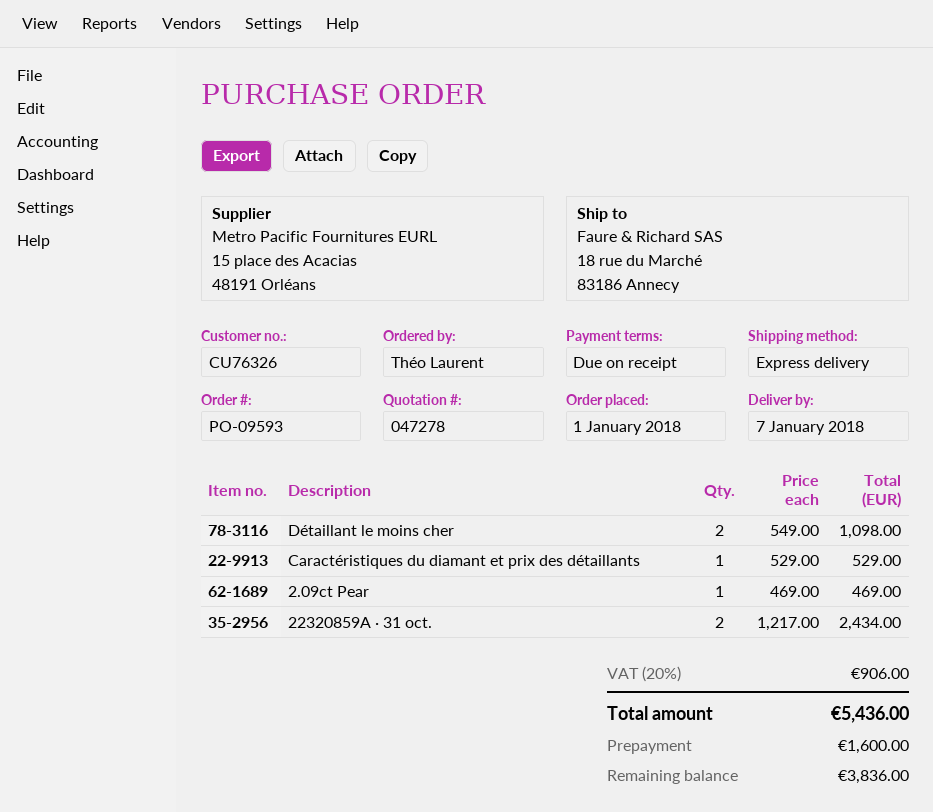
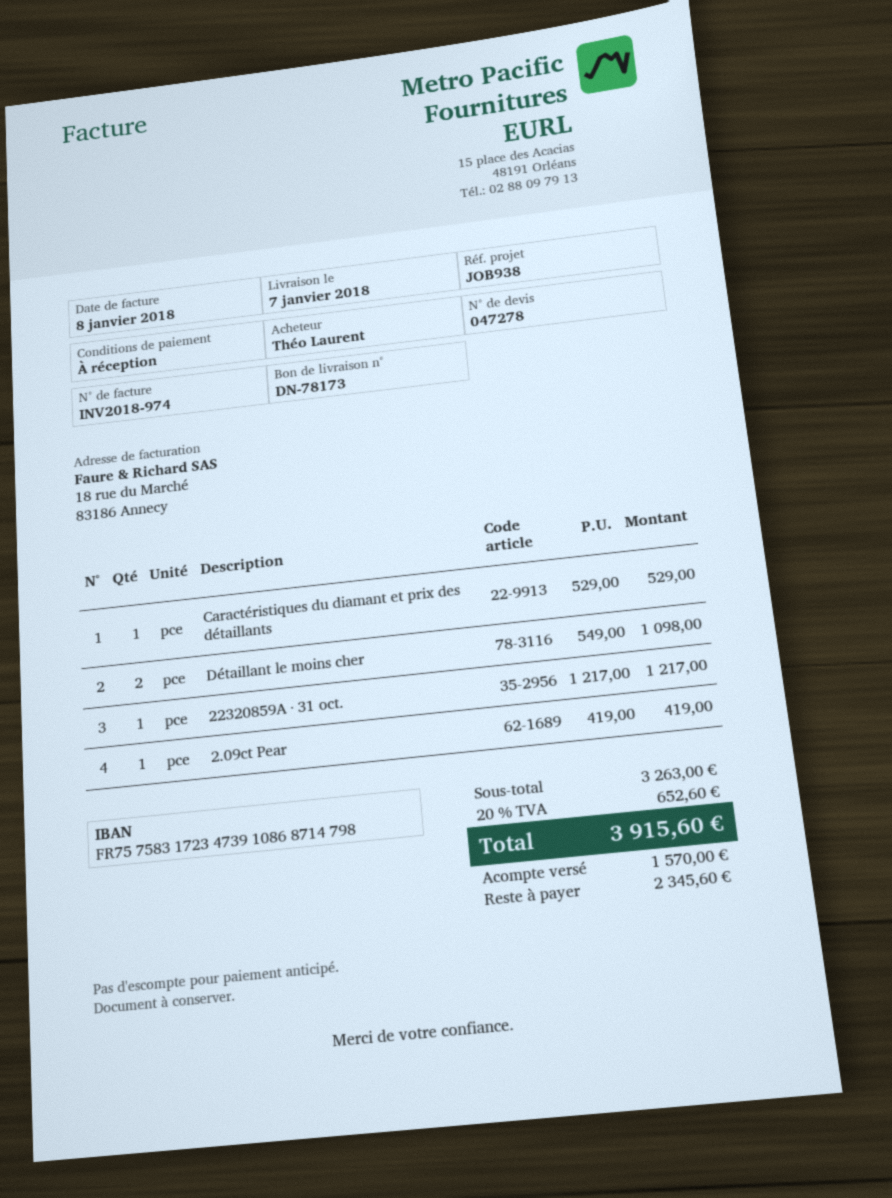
2.09ct Pear: 1 x 469.00 = 469.00 -> 1 x 419.00 = 419.00
22320859A · 31 oct.: 2 x 1217.00 = 2434.00 -> 1 x 1217.00 = 1217.00
tax: 20% = 906.00 -> 20% = 652.60
total: 5436.00 -> 3915.60
deposit: 1600.00 -> 1570.00
balance: 3836.00 -> 2345.60

